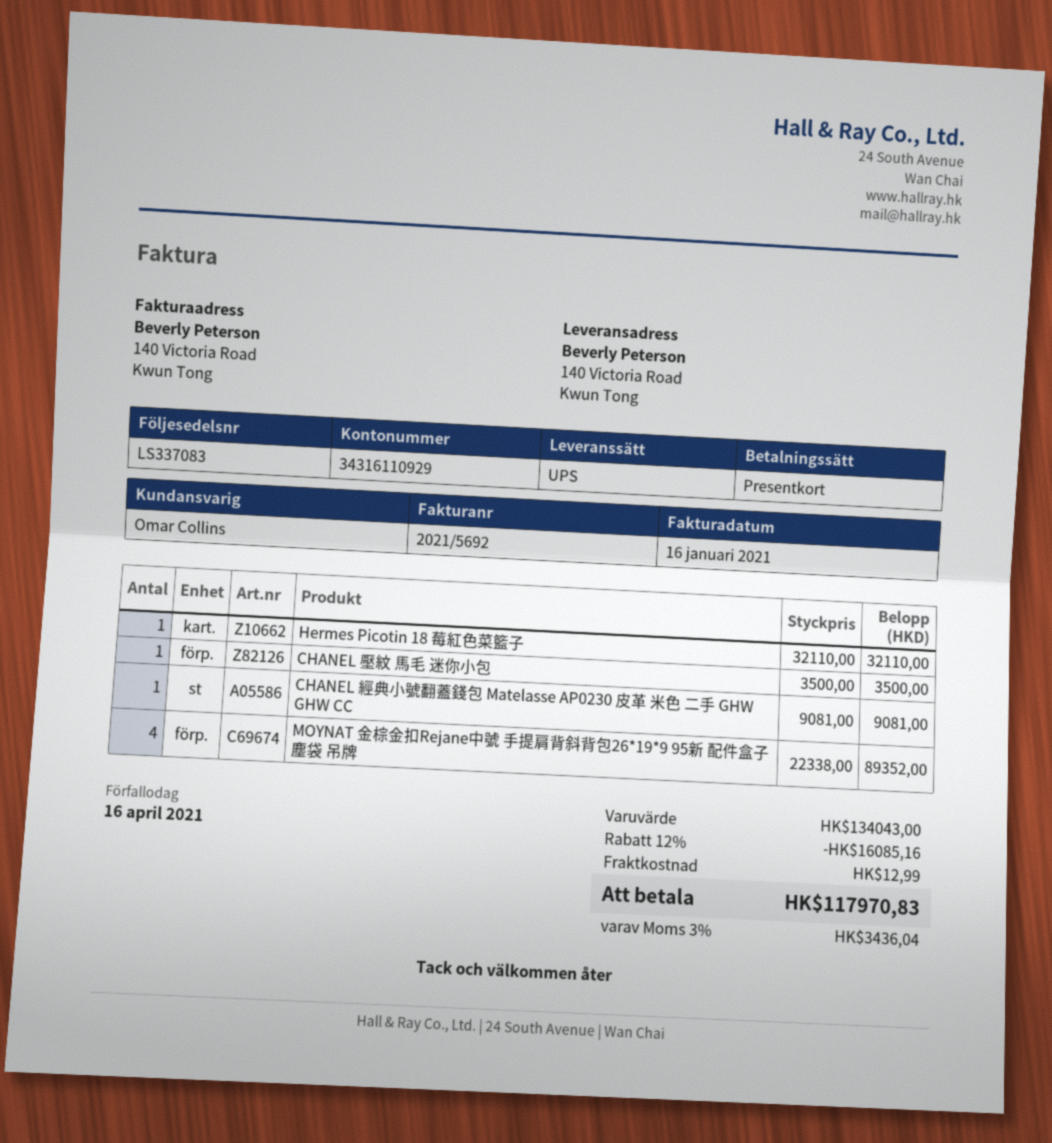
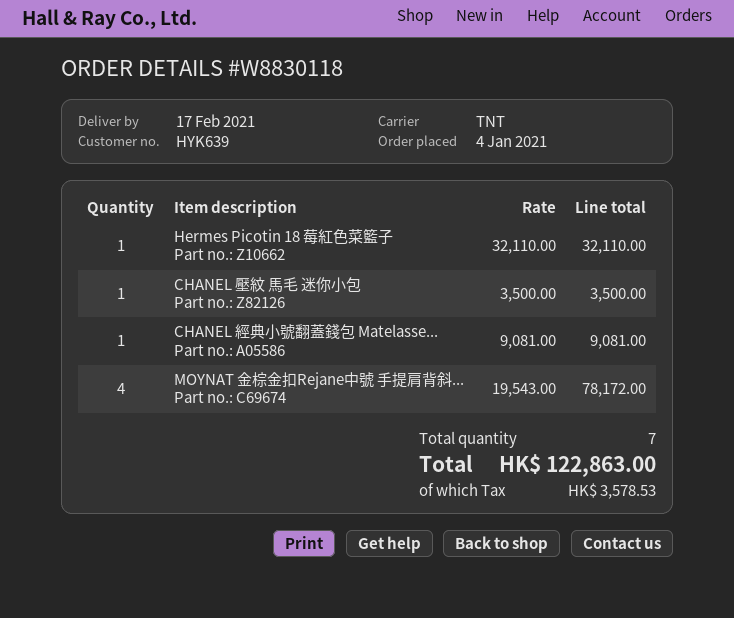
shipping method: UPS -> TNT
MOYNAT 金棕金扣Rejane中號 手提肩背斜背包26*19*9 95新 配件盒子 塵袋 吊牌: 4 x 22338.00 = 89352.00 -> 4 x 19543.00 = 78172.00
discount: 12% = 16085.16 -> none
shipping: 12.99 -> none
tax: 3436.04 -> 3578.53
total: 117970.83 -> 122863.00

